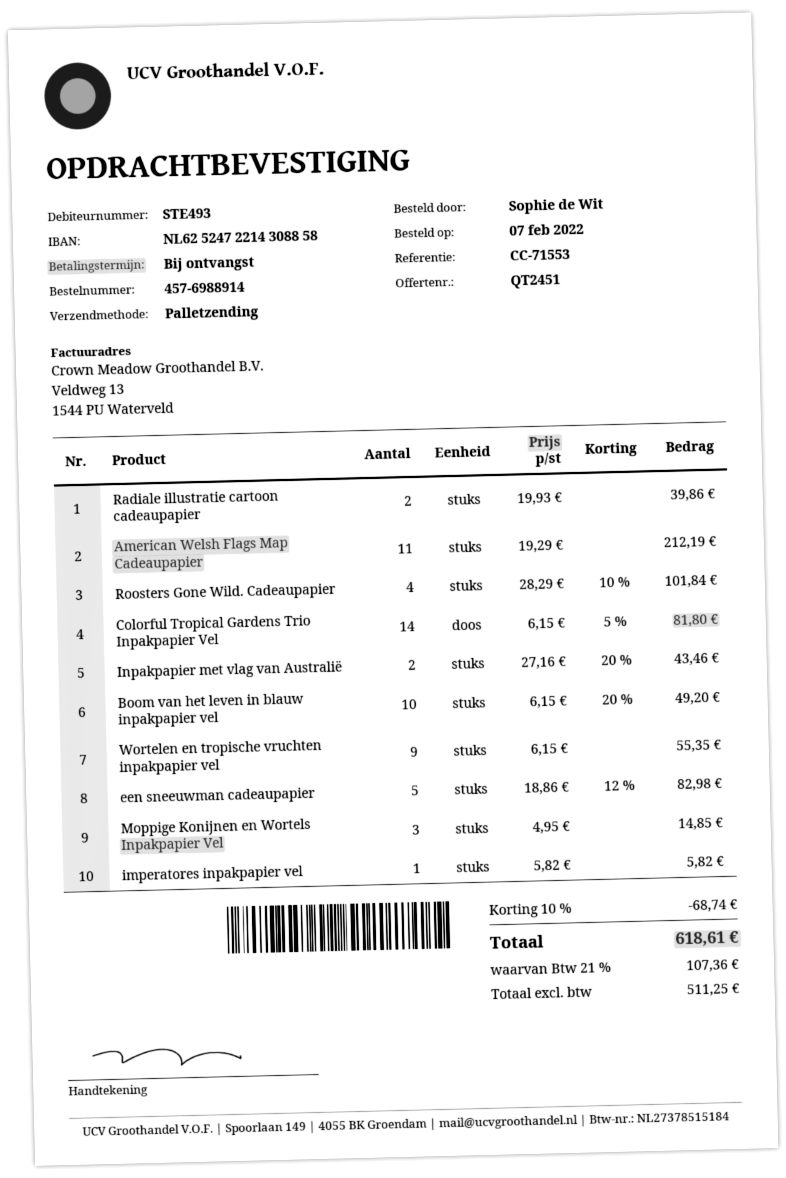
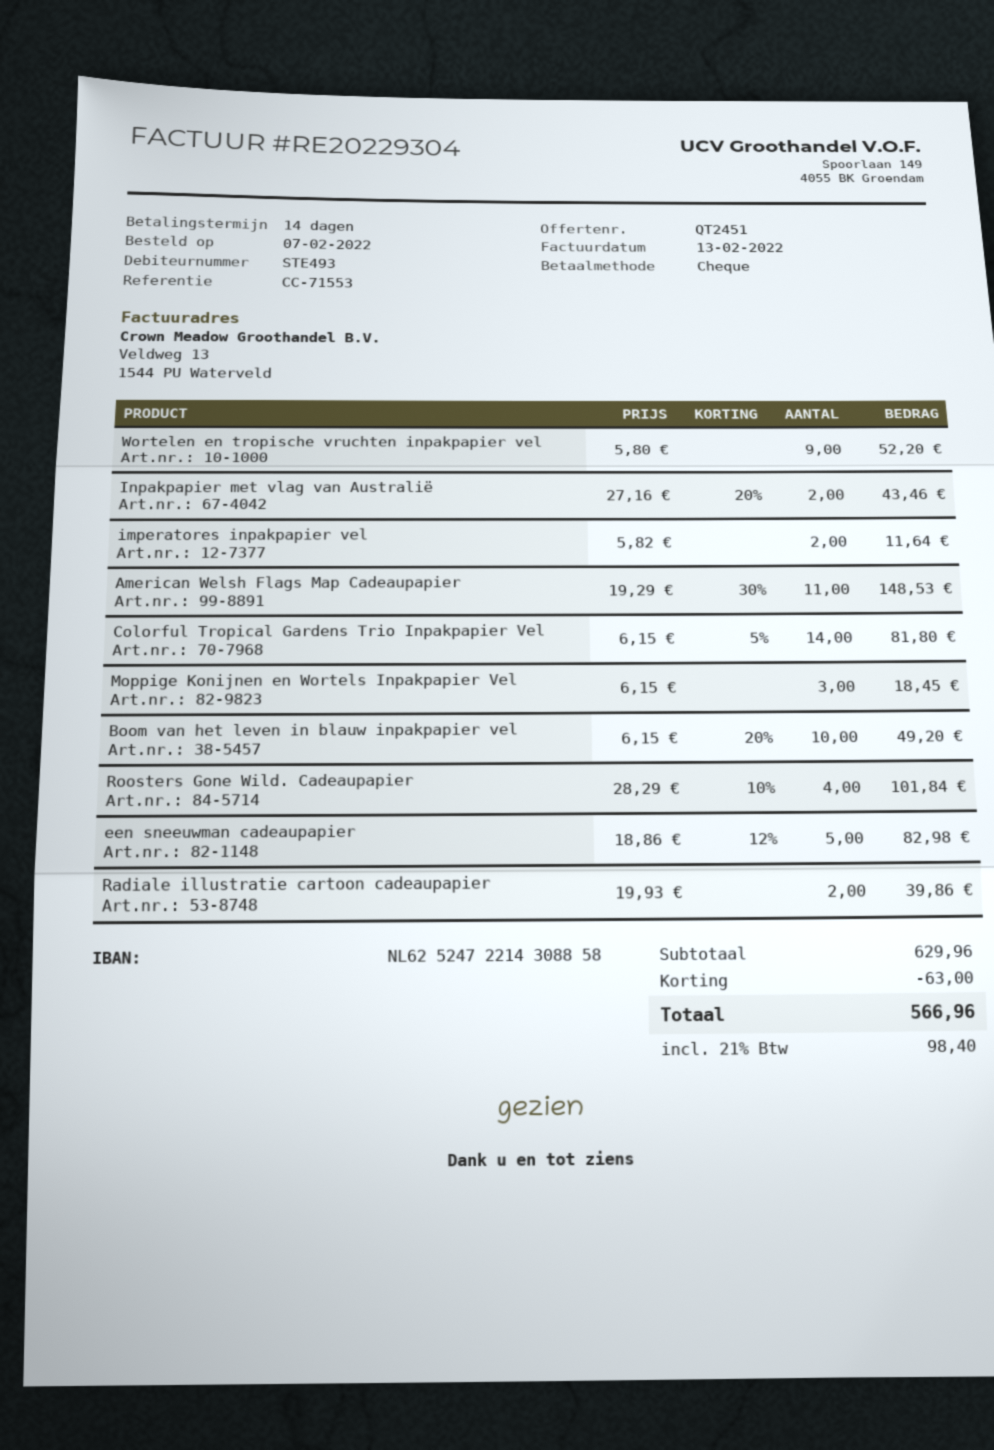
payment terms: on receipt -> 14 days
American Welsh Flags Map Cadeaupapier: 11 x 19.29 = 212.19 -> 11 x 19.29 - 30% = 148.53
Wortelen en tropische vruchten inpakpapier vel: 9 x 6.15 = 55.35 -> 9 x 5.80 = 52.20
Moppige Konijnen en Wortels Inpakpapier Vel: 3 x 4.95 = 14.85 -> 3 x 6.15 = 18.45
imperatores inpakpapier vel: 1 x 5.82 = 5.82 -> 2 x 5.82 = 11.64
discount: 68.74 -> 63.00
tax: 21% = 107.36 -> 21% = 98.40
total: 618.61 -> 566.96

